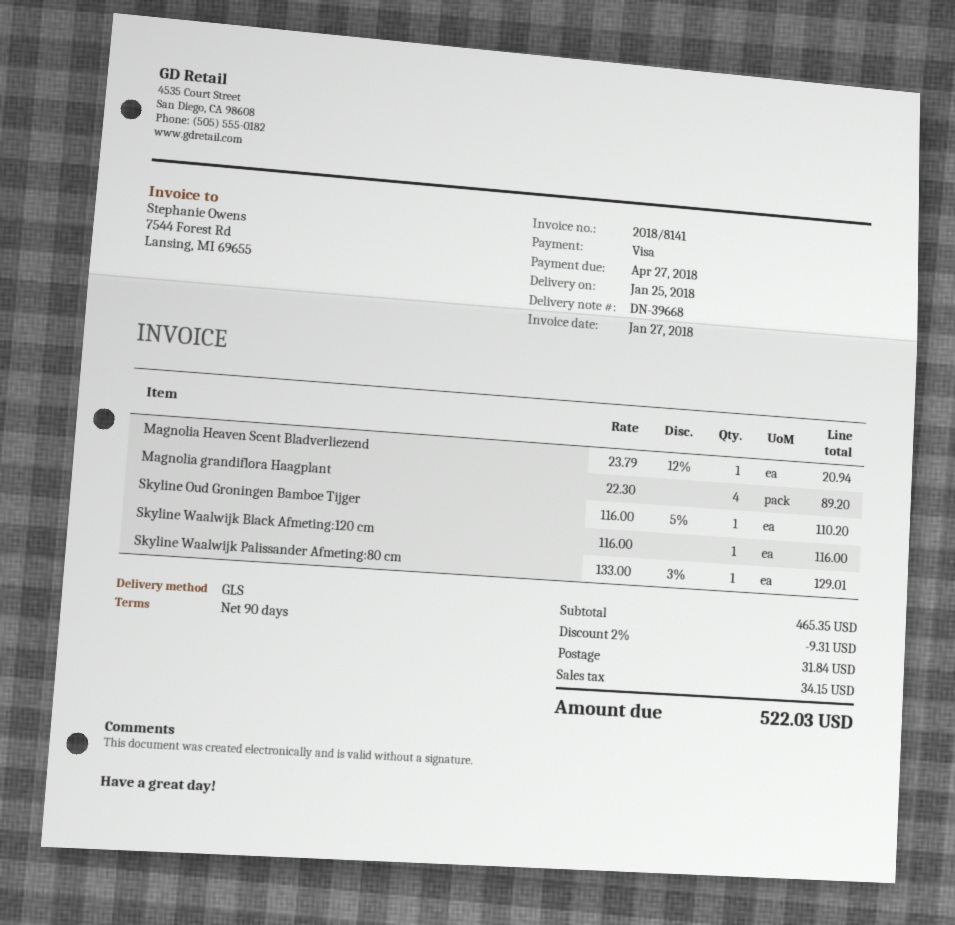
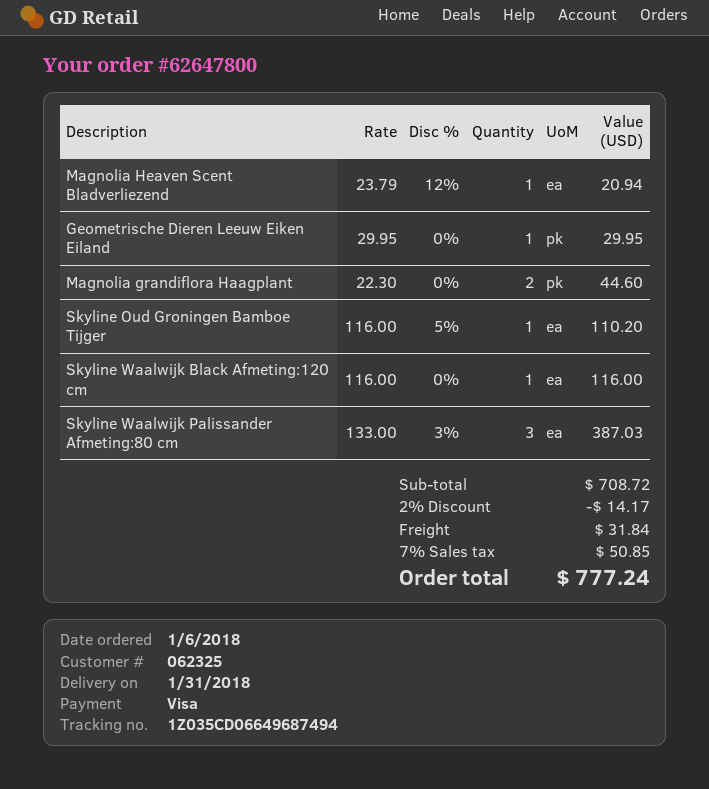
delivery date: 2018-01-25 -> 2018-01-31
Magnolia grandiflora Haagplant: 4 x 22.30 = 89.20 -> 2 x 22.30 = 44.60
Skyline Waalwijk Palissander Afmeting:80 cm: 1 x 133.00 - 3% = 129.01 -> 3 x 133.00 - 3% = 387.03
Geometrische Dieren Leeuw Eiken Eiland: none -> 1 x 29.95 = 29.95
subtotal: 465.35 -> 708.72
discount: 2% = 9.31 -> 2% = 14.17
tax: 34.15 -> 50.85
total: 522.03 -> 777.24

